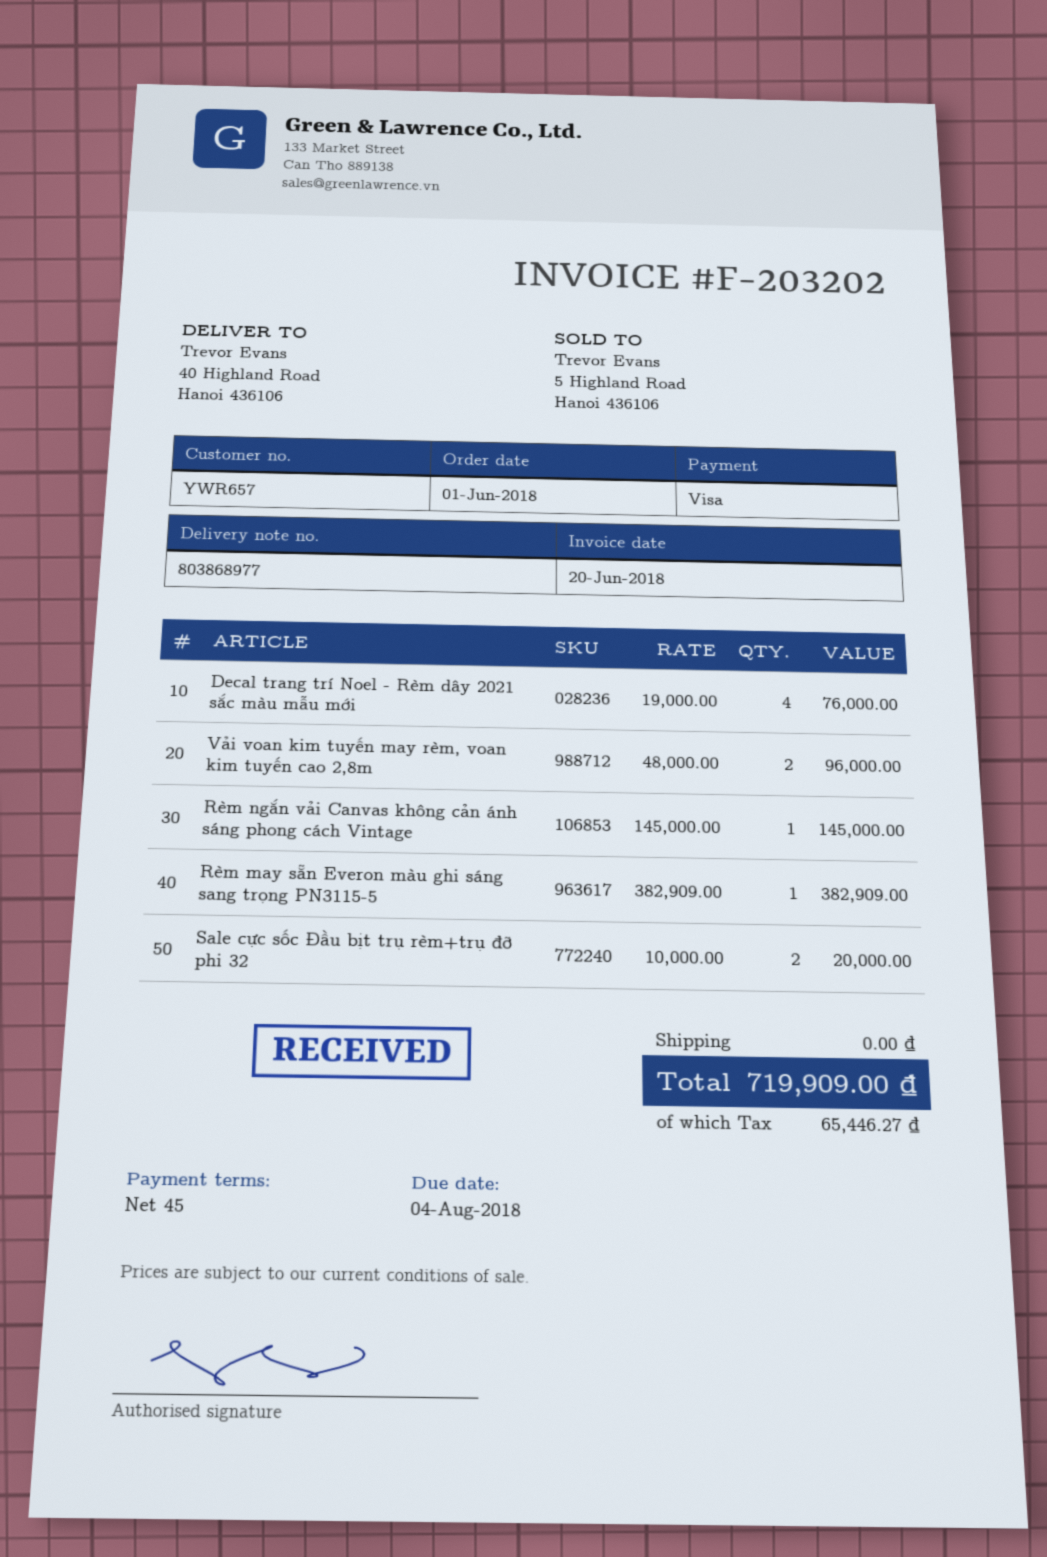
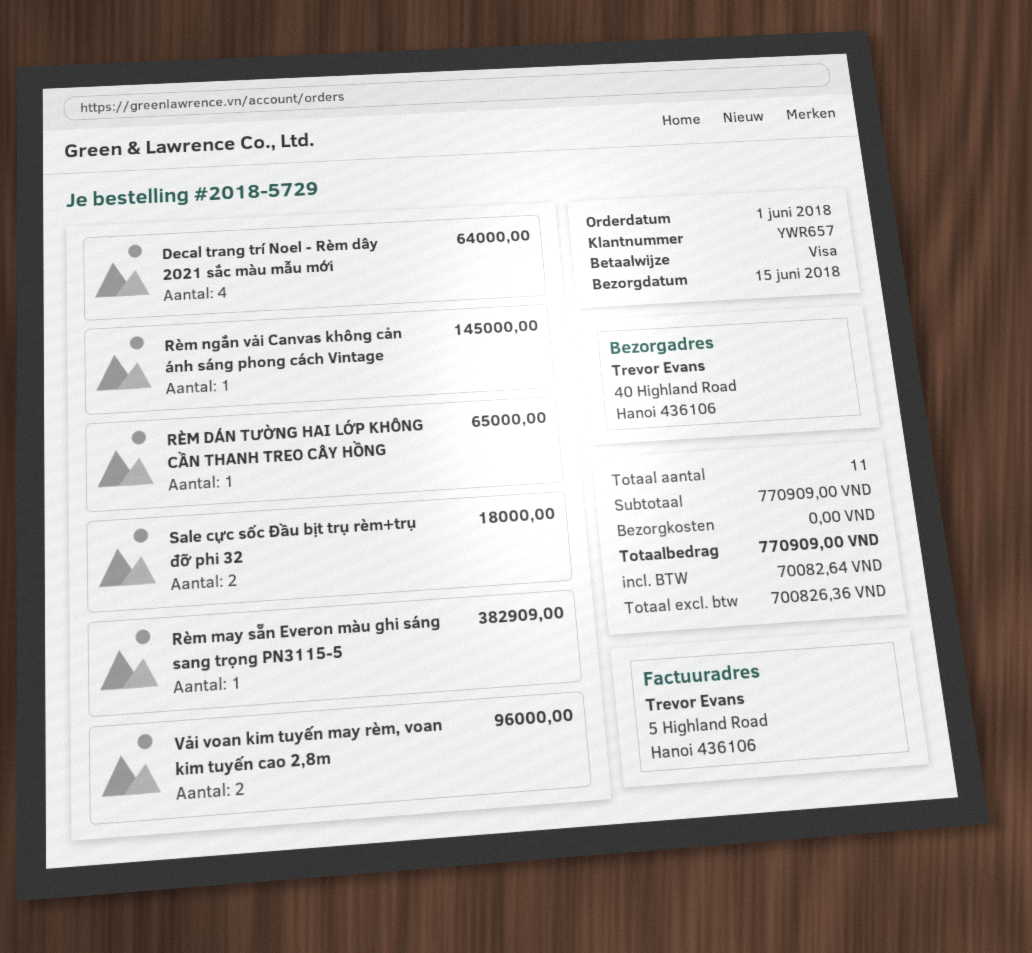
Decal trang trí Noel - Rèm dây 2021 sắc màu mẫu mới: 4 for 76000.00 -> 4 for 64000.00
Sale cực sốc Đầu bịt trụ rèm+trụ đỡ phi 32: 2 for 20000.00 -> 2 for 18000.00
RÈM DÁN TƯỜNG HAI LỚP KHÔNG CẦN THANH TREO CÂY HỒNG: none -> 1 for 65000.00
tax: 65446.27 -> 70082.64
total: 719909.00 -> 770909.00

